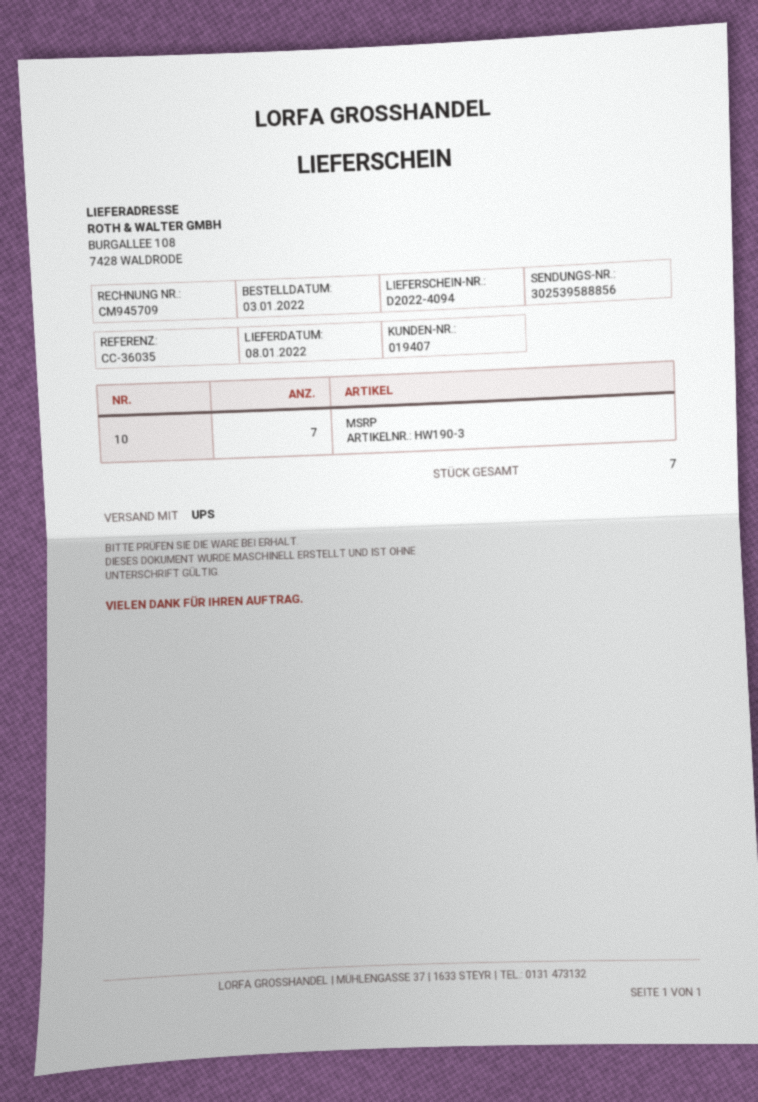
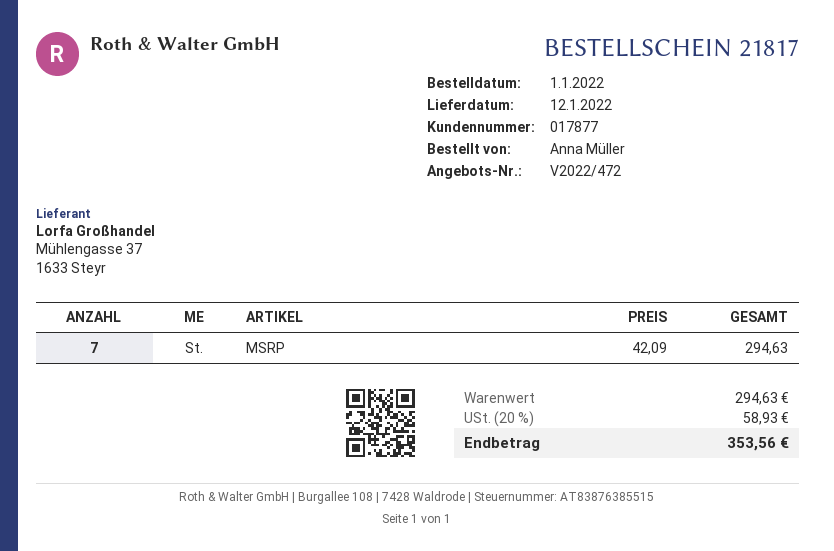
order date: 2022-01-03 -> 2022-01-01
delivery date: 2022-01-08 -> 2022-01-12
customer number: 019407 -> 017877

